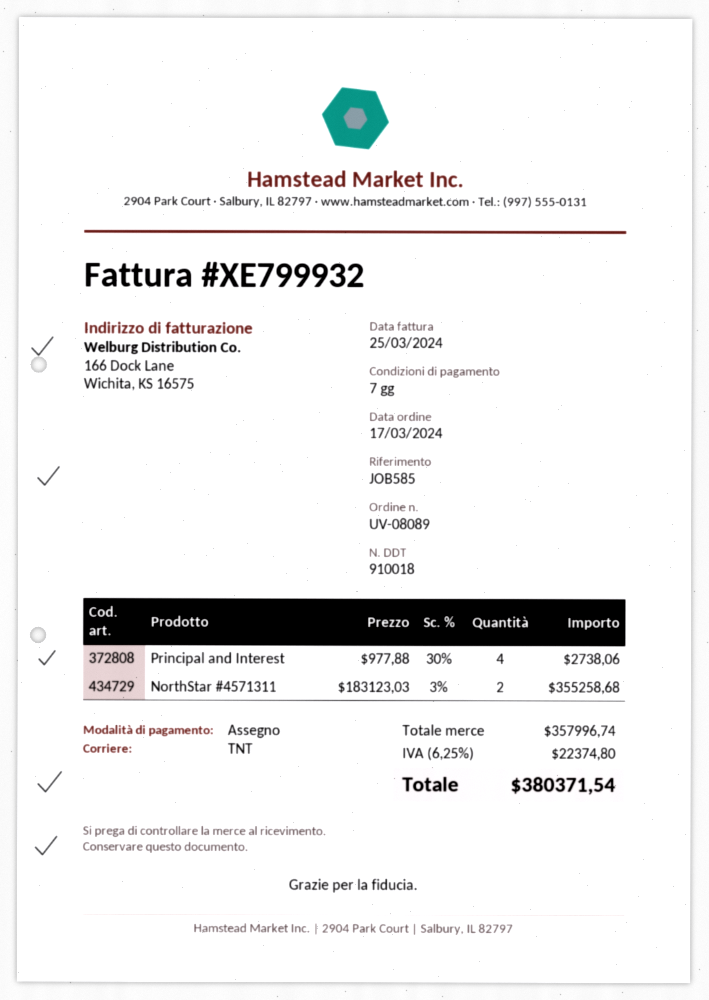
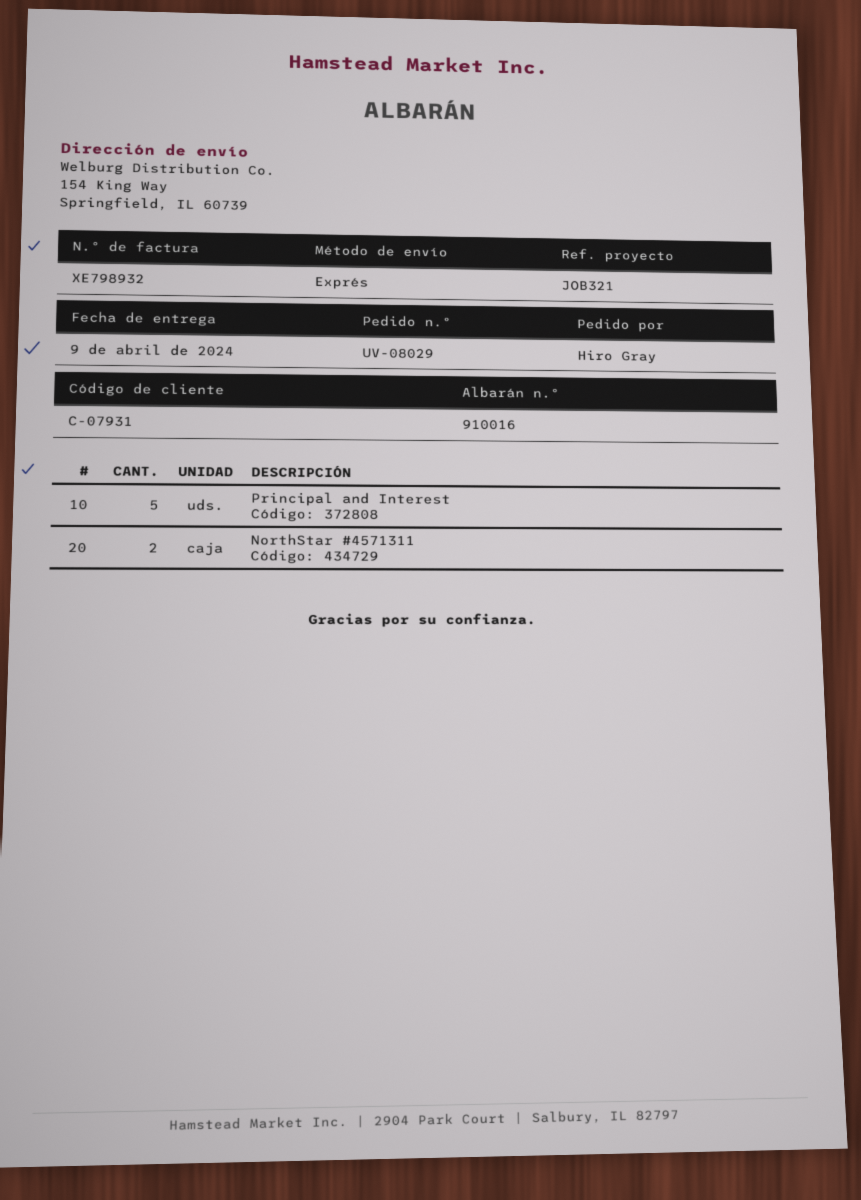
order number: UV-08089 -> UV-08029
delivery note number: 910018 -> 910016
invoice number: XE799932 -> XE798932
reference: JOB585 -> JOB321
shipping method: TNT -> express
Principal and Interest: 4 -> 5

